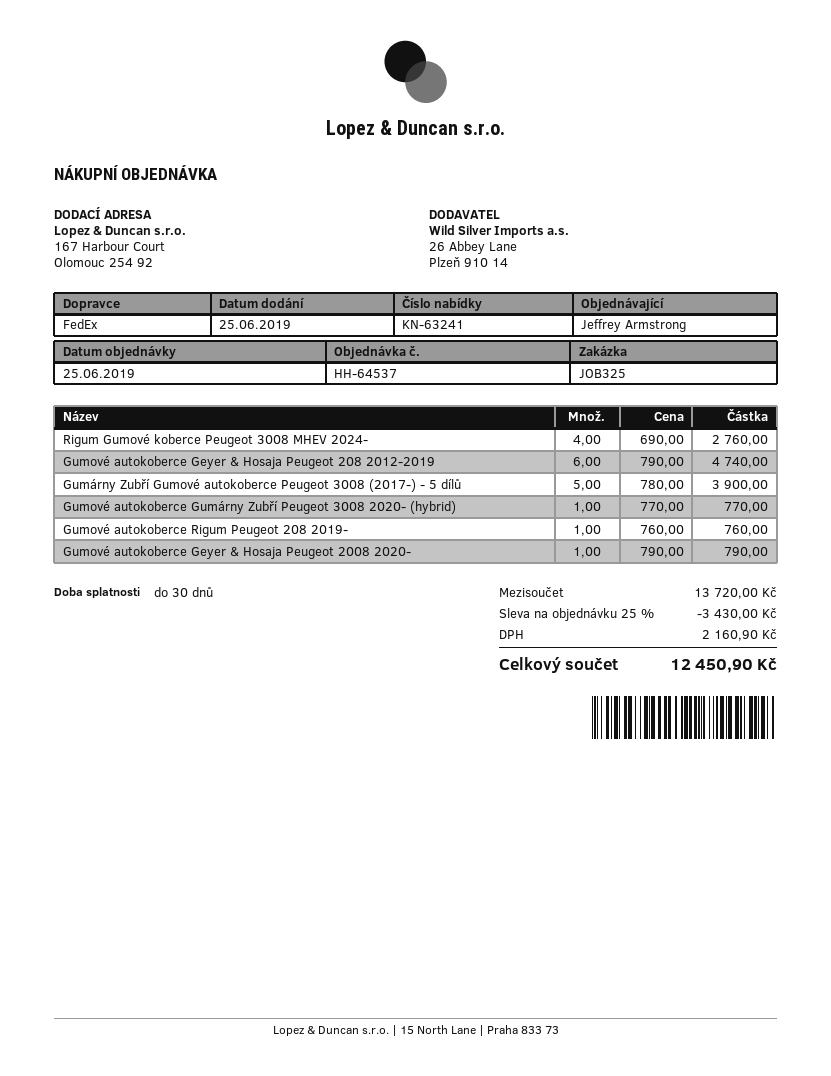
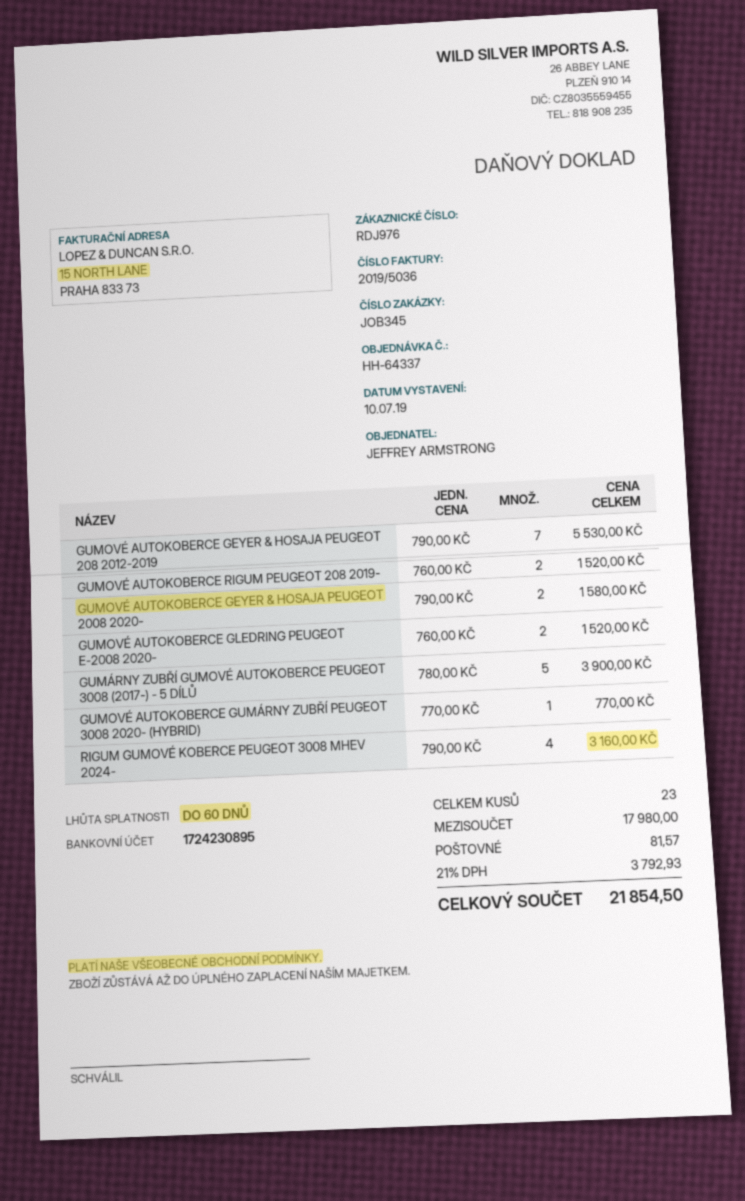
order number: HH-64537 -> HH-64337
payment terms: 30 days -> 60 days
reference: JOB325 -> JOB345
Rigum Gumové koberce Peugeot 3008 MHEV 2024-: 4 x 690.00 = 2760.00 -> 4 x 790.00 = 3160.00
Gumové autokoberce Geyer & Hosaja Peugeot 208 2012-2019: 6 x 790.00 = 4740.00 -> 7 x 790.00 = 5530.00
Gumové autokoberce Rigum Peugeot 208 2019-: 1 x 760.00 = 760.00 -> 2 x 760.00 = 1520.00
Gumové autokoberce Geyer & Hosaja Peugeot 2008 2020-: 1 x 790.00 = 790.00 -> 2 x 790.00 = 1580.00
GUMOVÉ AUTOKOBERCE GLEDRING PEUGEOT E-2008 2020-: none -> 2 x 760.00 = 1520.00
subtotal: 13720.00 -> 17980.00
discount: 25% = 3430.00 -> none
shipping: none -> 81.57
tax: 2160.90 -> 3792.93
total: 12450.90 -> 21854.50

